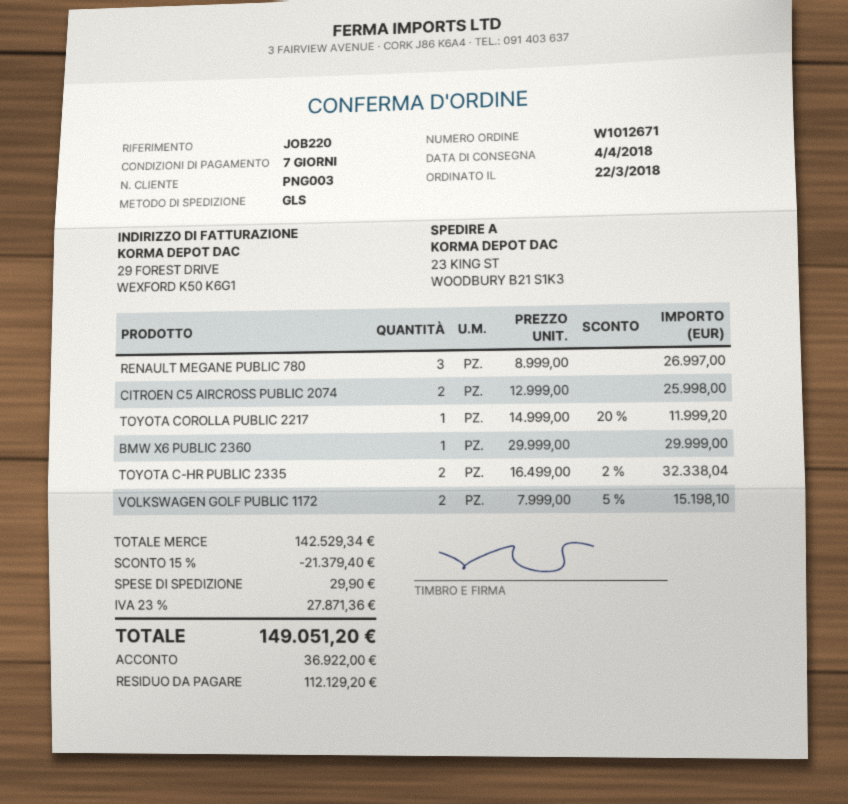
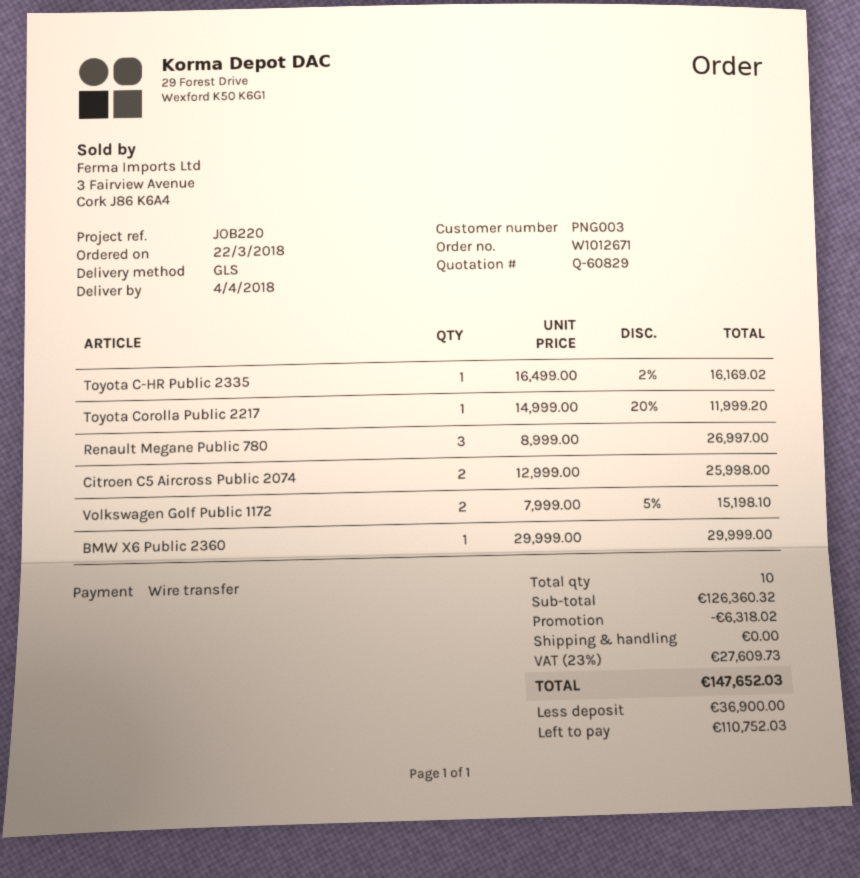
TOYOTA C-HR PUBLIC 2335: 2 x 16499.00 - 2% = 32338.04 -> 1 x 16499.00 - 2% = 16169.02
subtotal: 142529.34 -> 126360.32
discount: 21379.40 -> 6318.02
shipping: 29.90 -> 0.00
tax: 23% = 27871.36 -> 23% = 27609.73
total: 149051.20 -> 147652.03
deposit: 36922.00 -> 36900.00
balance: 112129.20 -> 110752.03

